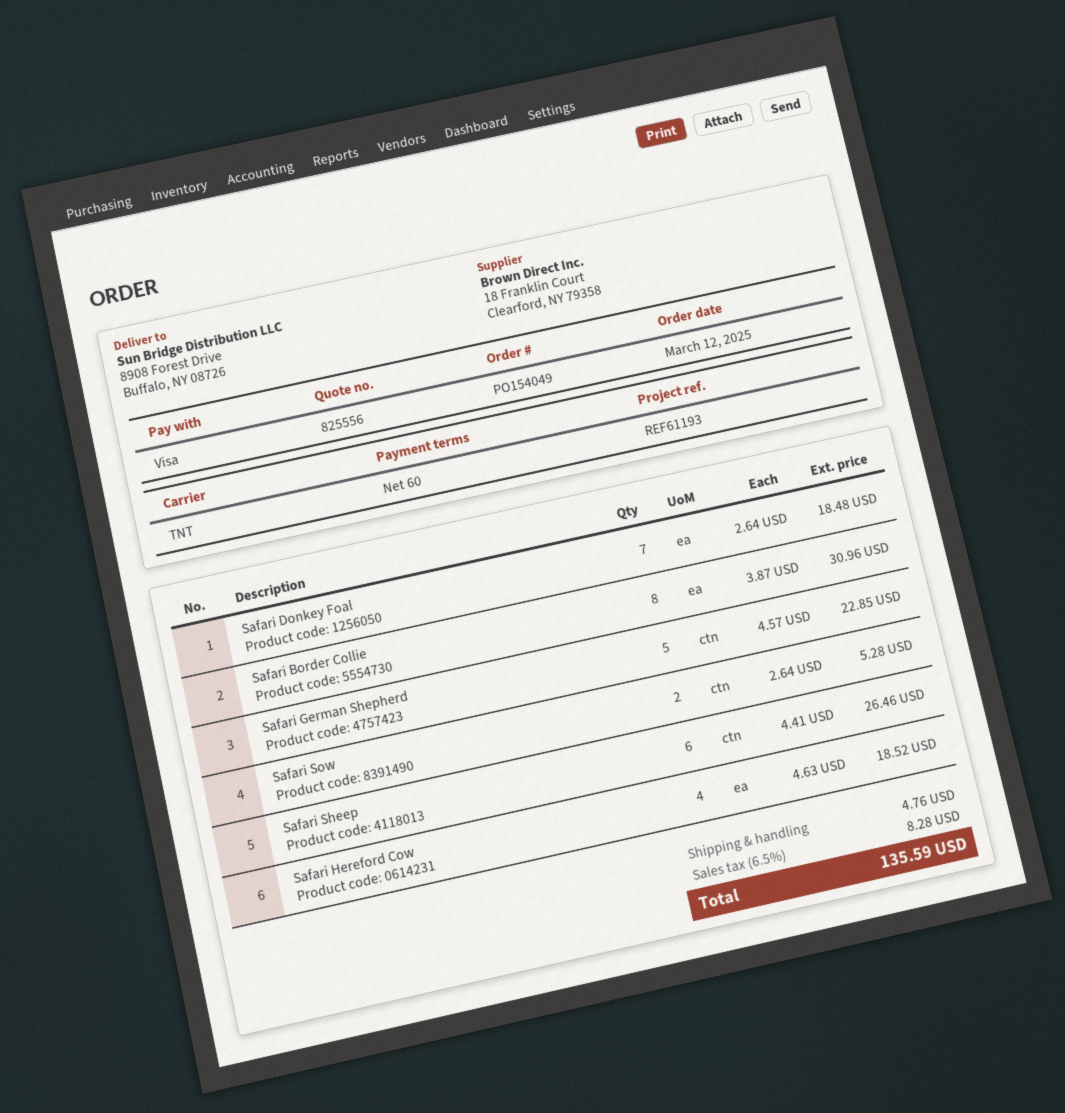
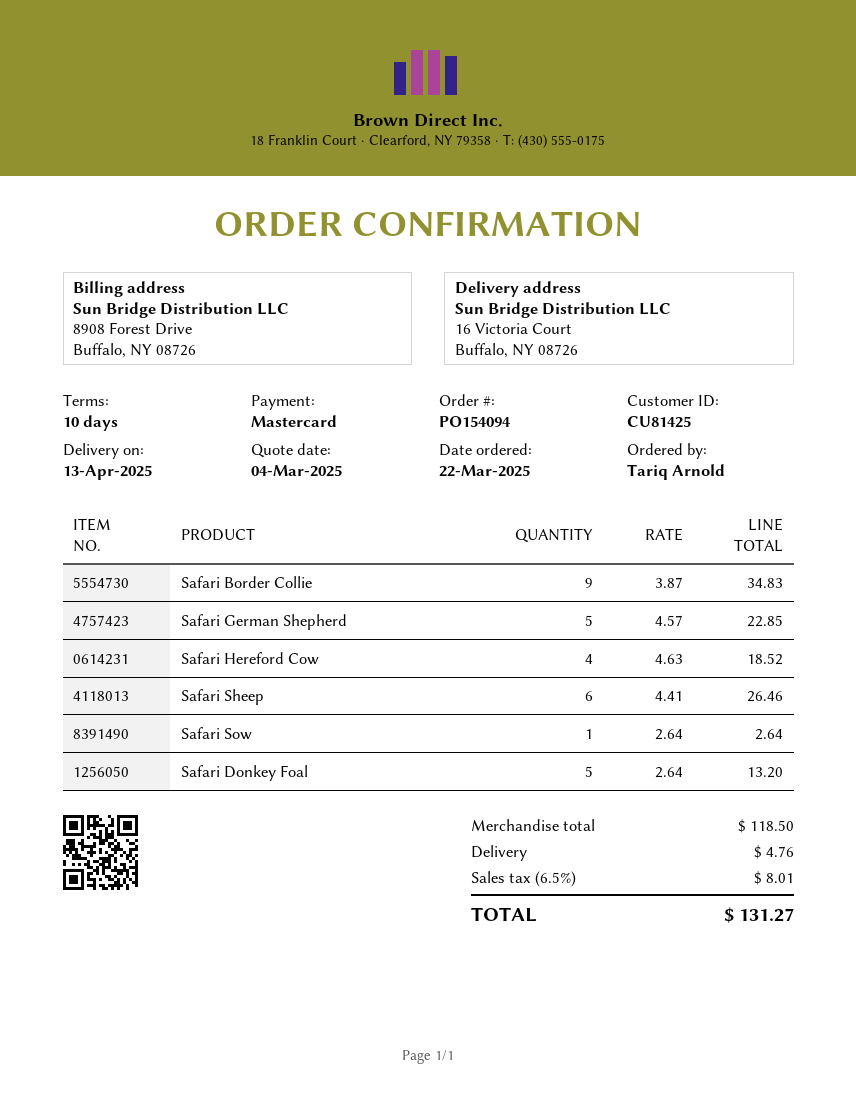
order number: PO154049 -> PO154094
order date: 2025-03-12 -> 2025-03-22
payment terms: 60 days -> 10 days
payment method: Visa -> Mastercard
ship to: 8908 Forest Drive, Buffalo, NY 08726 -> 16 Victoria Court, Buffalo, NY 08726
Safari Donkey Foal: 7 x 2.64 = 18.48 -> 5 x 2.64 = 13.20
Safari Border Collie: 8 x 3.87 = 30.96 -> 9 x 3.87 = 34.83
Safari Sow: 2 x 2.64 = 5.28 -> 1 x 2.64 = 2.64
tax: 6.5% = 8.28 -> 6.5% = 8.01
total: 135.59 -> 131.27

